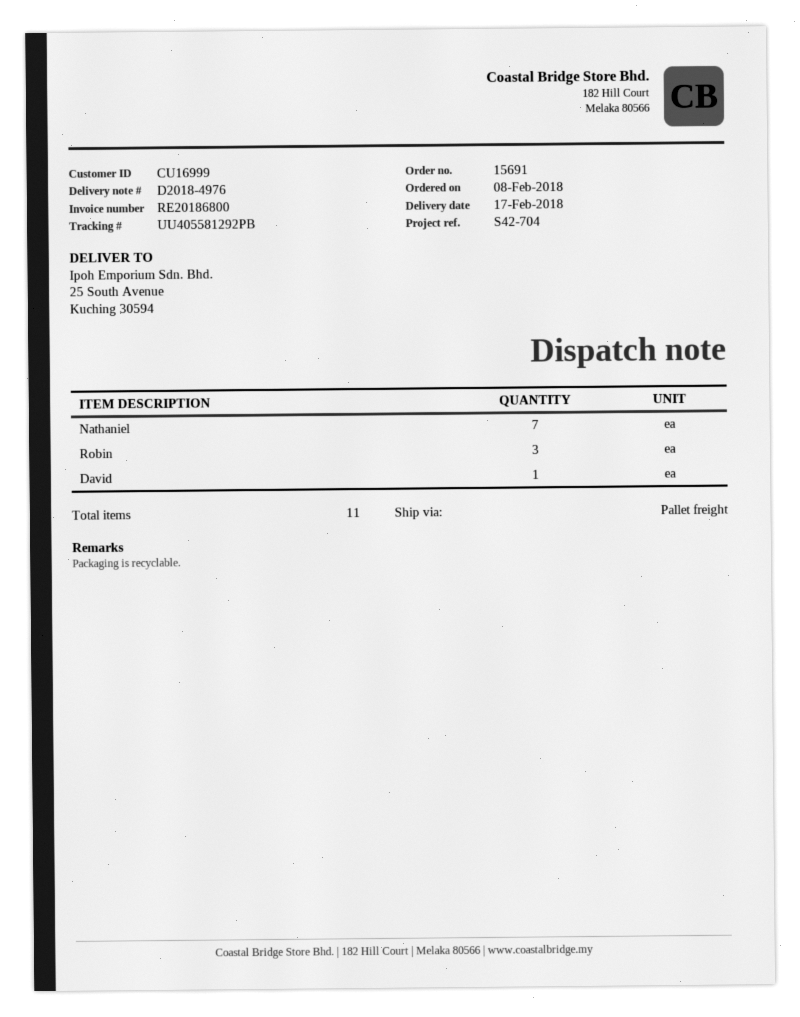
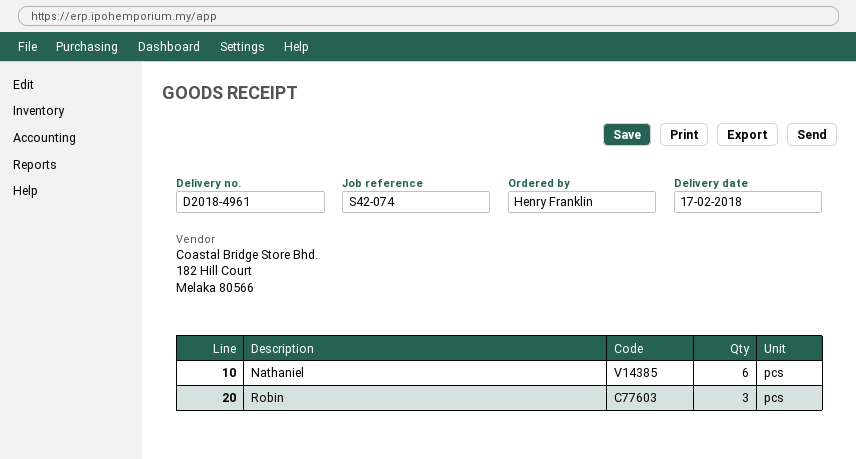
delivery note number: D2018-4976 -> D2018-4961
reference: S42-704 -> S42-074
Nathaniel: 7 -> 6
David: 1 -> none

